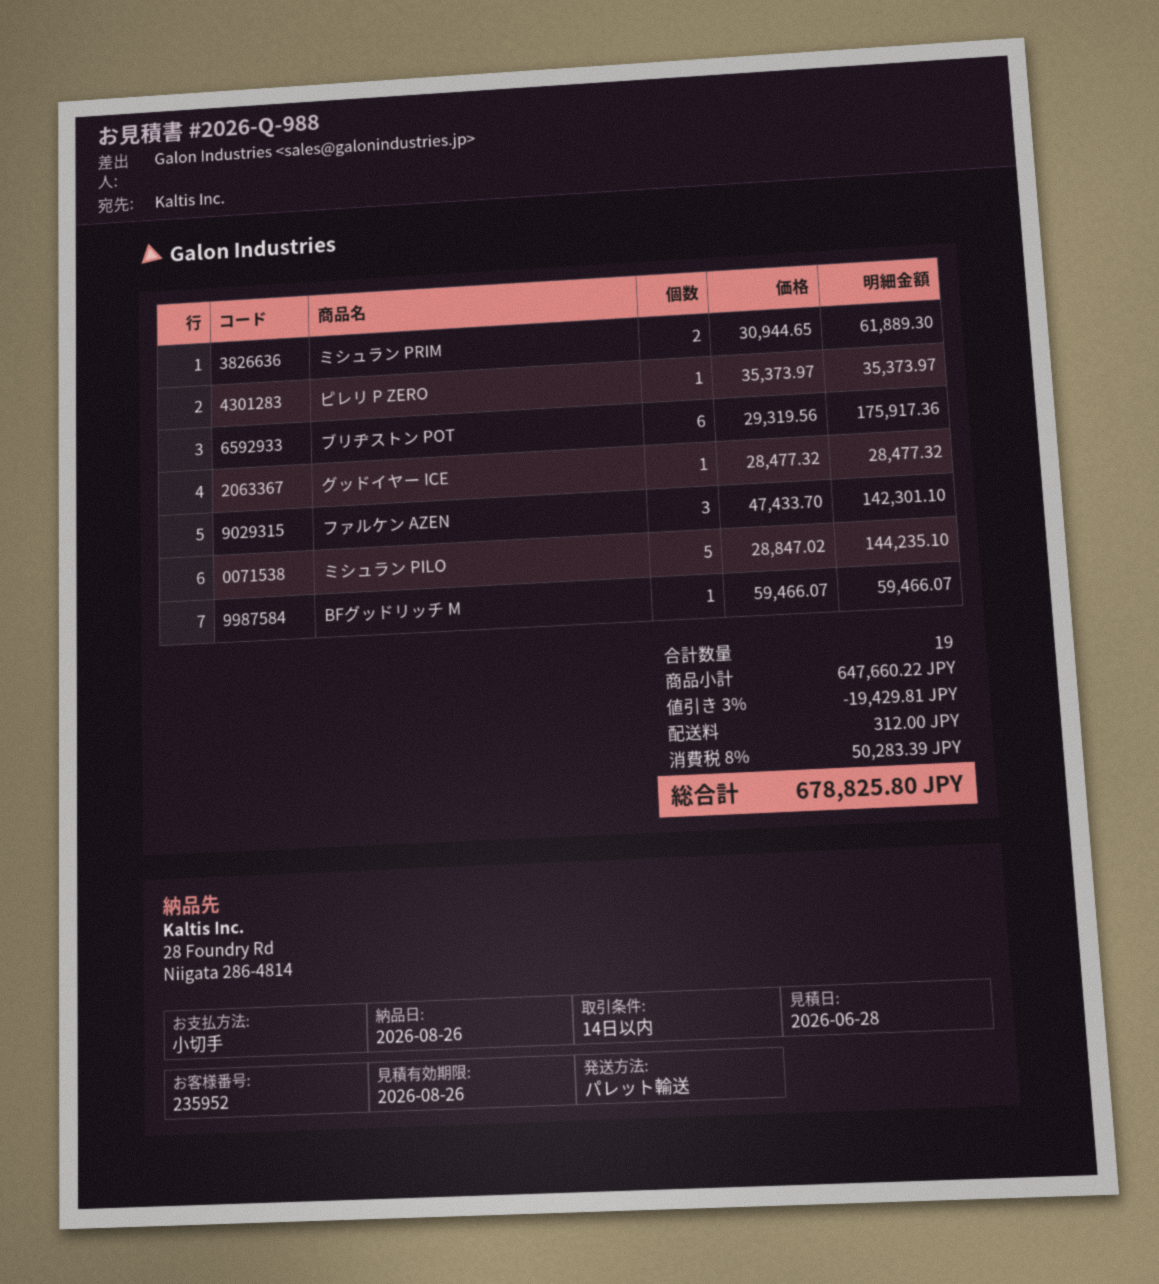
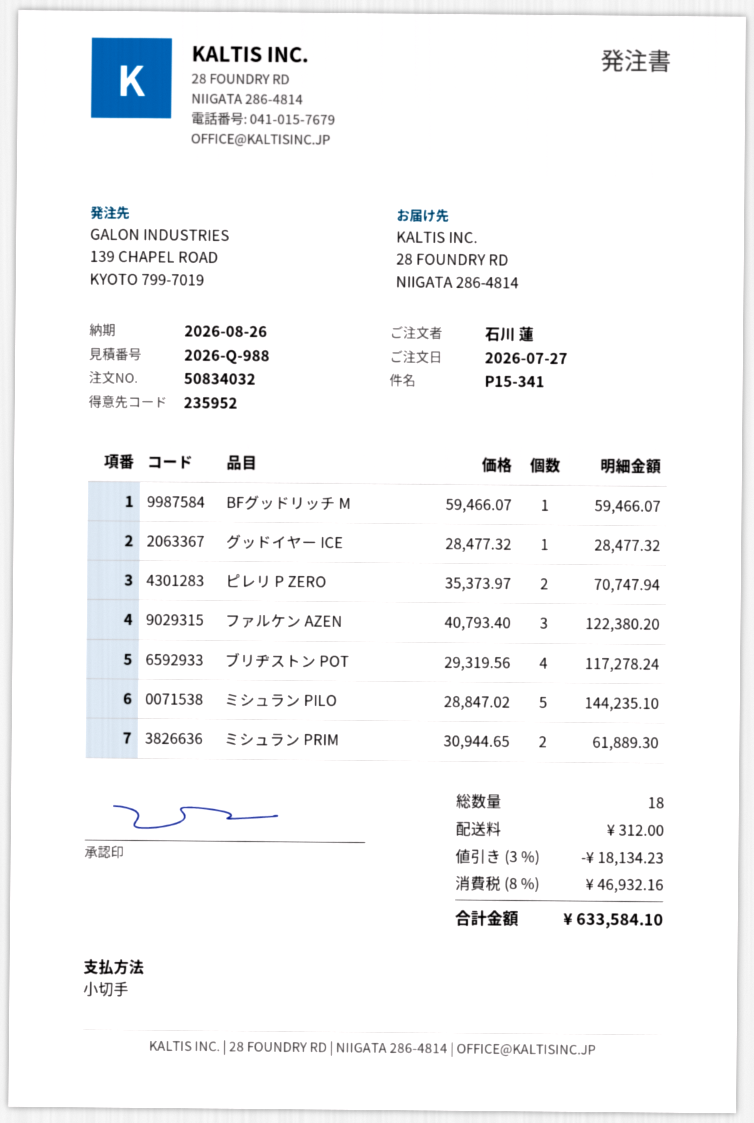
ピレリ P ZERO: 1 x 35373.97 = 35373.97 -> 2 x 35373.97 = 70747.94
ブリヂストン POT: 6 x 29319.56 = 175917.36 -> 4 x 29319.56 = 117278.24
ファルケン AZEN: 3 x 47433.70 = 142301.10 -> 3 x 40793.40 = 122380.20
total quantity: 19 -> 18
discount: 3% = 19429.81 -> 3% = 18134.23
tax: 8% = 50283.39 -> 8% = 46932.16
total: 678825.80 -> 633584.10

